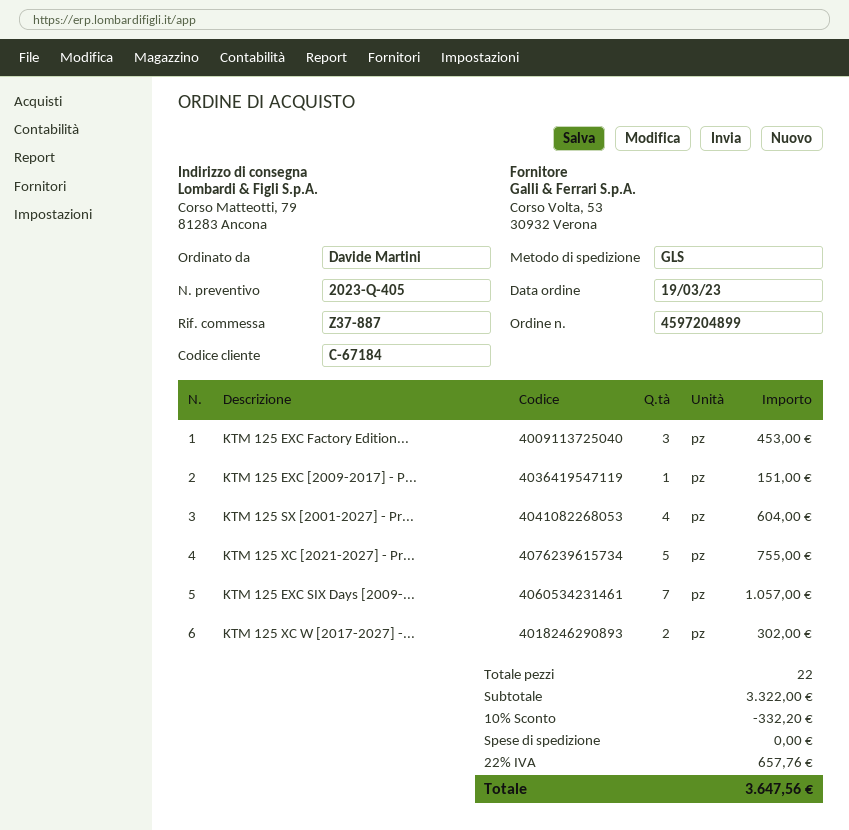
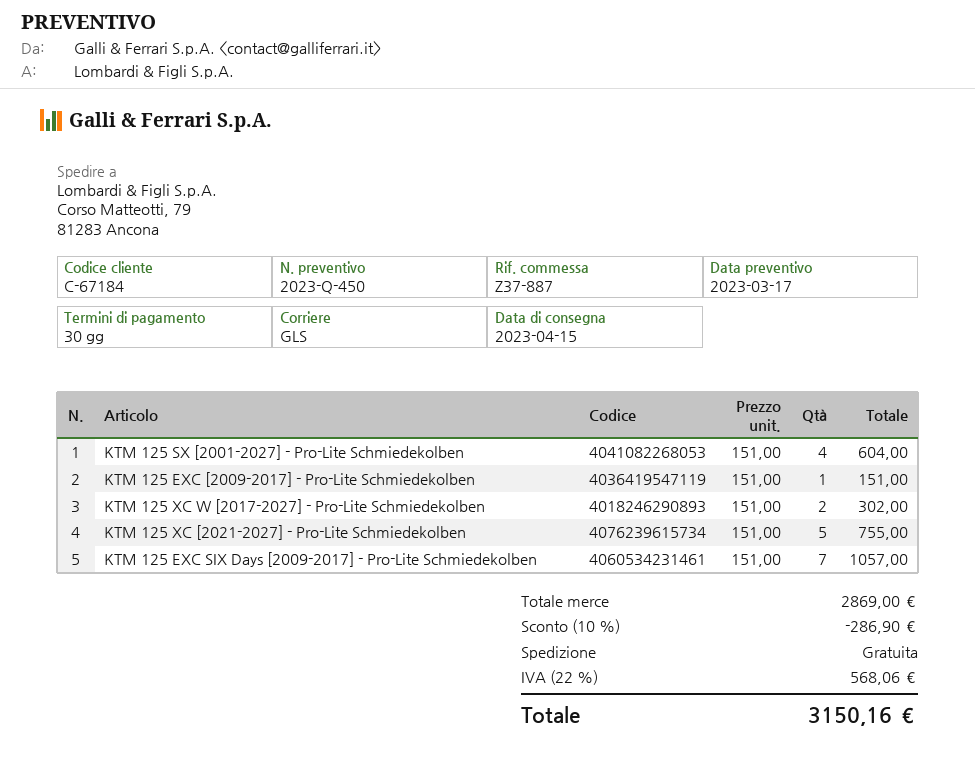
quote number: 2023-Q-405 -> 2023-Q-450
KTM 125 EXC Factory Edition...: 3 for 453.00 -> none
subtotal: 3322.00 -> 2869.00
discount: 10% = 332.20 -> 10% = 286.90
tax: 22% = 657.76 -> 22% = 568.06
total: 3647.56 -> 3150.16

